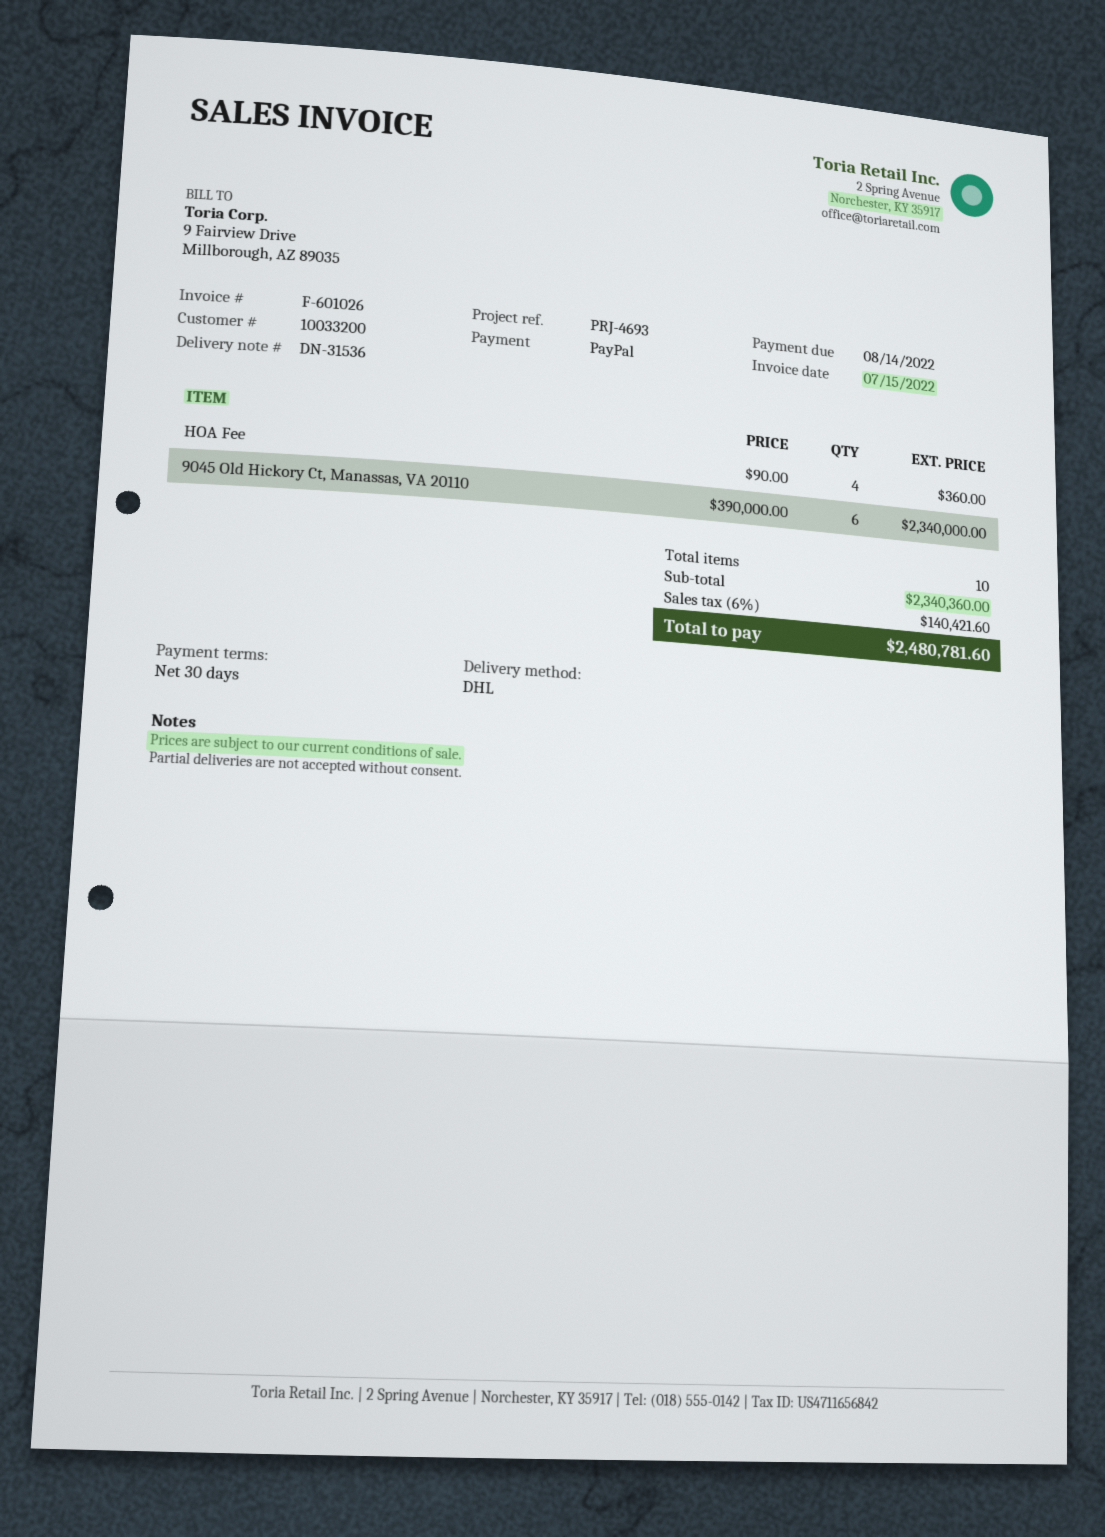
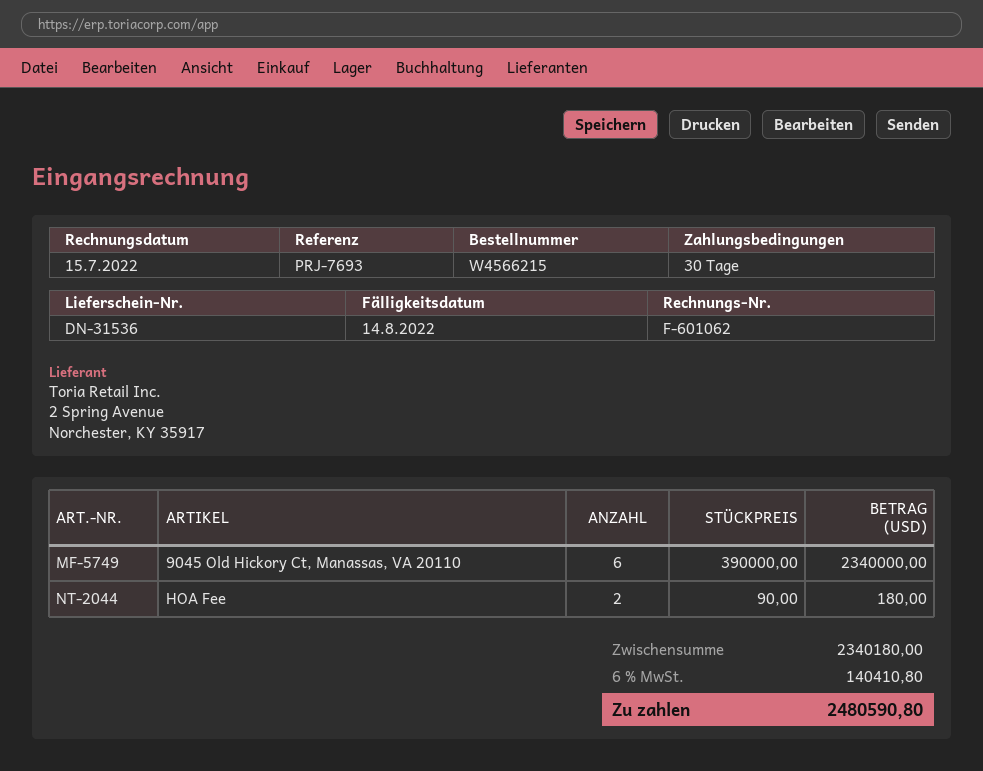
invoice number: F-601026 -> F-601062
reference: PRJ-4693 -> PRJ-7693
HOA Fee: 4 x 90.00 = 360.00 -> 2 x 90.00 = 180.00
subtotal: 2340360.00 -> 2340180.00
tax: 6% = 140421.60 -> 6% = 140410.80
total: 2480781.60 -> 2480590.80

